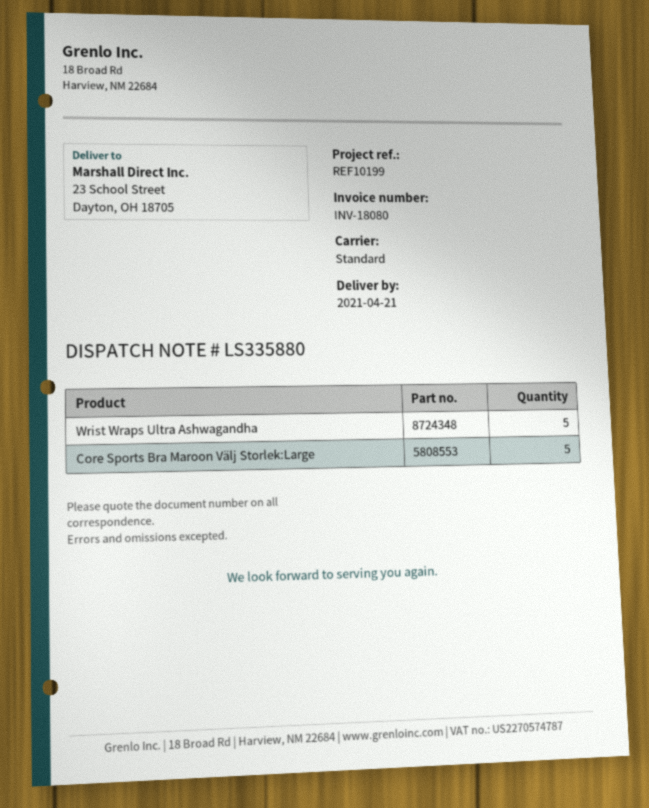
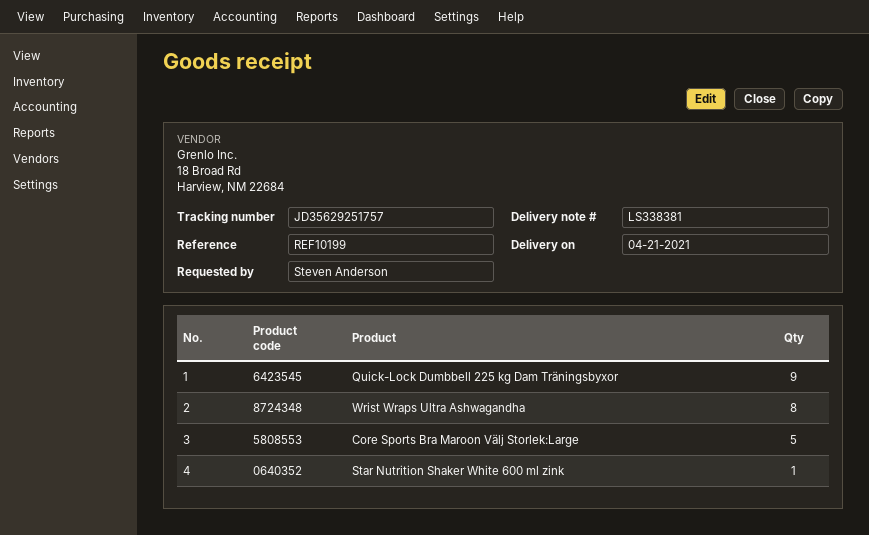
delivery note number: LS335880 -> LS338381
Wrist Wraps Ultra Ashwagandha: 5 -> 8
Quick-Lock Dumbbell 225 kg Dam Träningsbyxor: none -> 9
Star Nutrition Shaker White 600 ml zink: none -> 1

